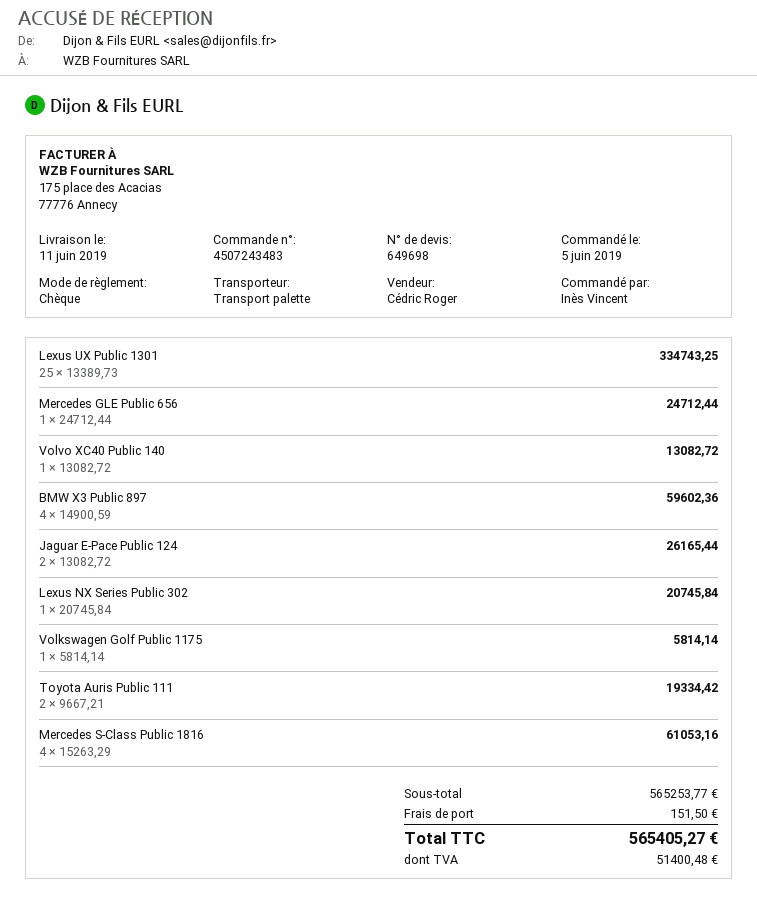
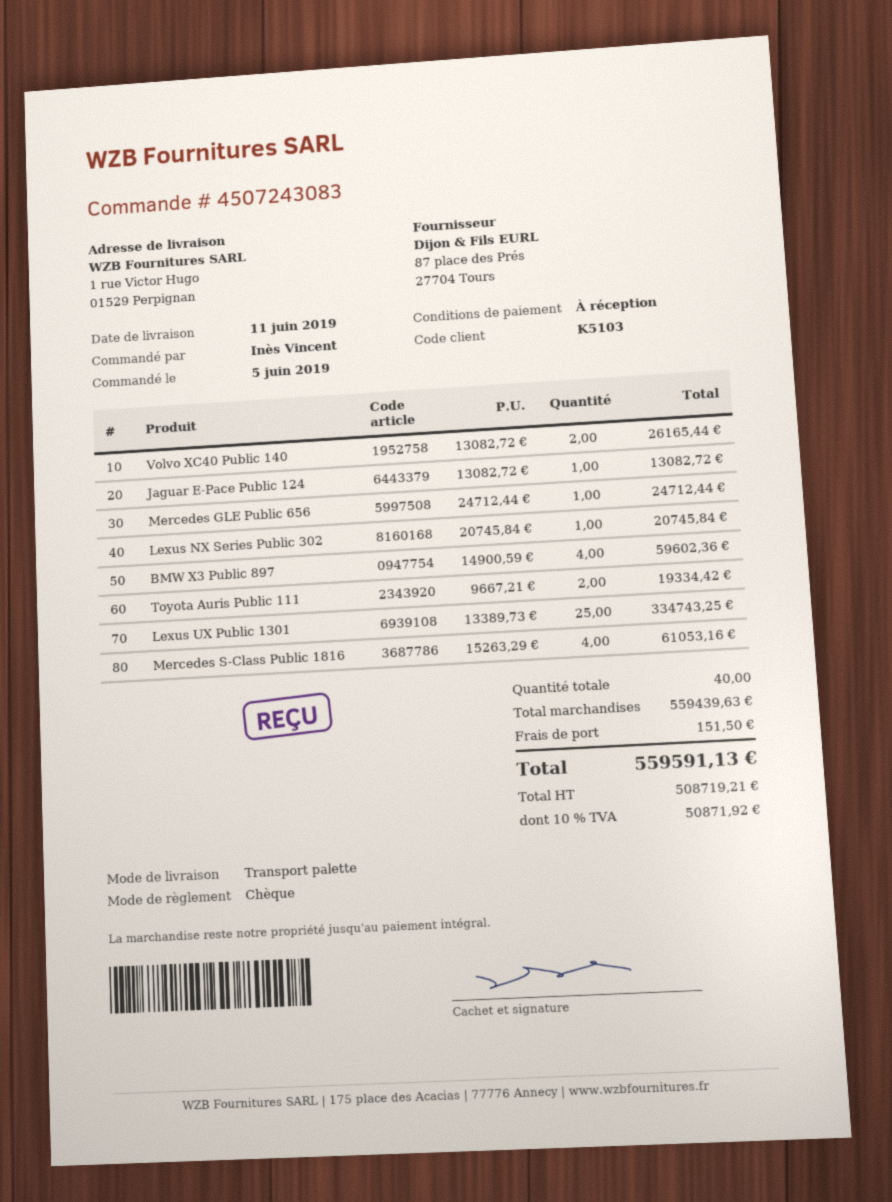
order number: 4507243483 -> 4507243083
Volvo XC40 Public 140: 1 x 13082.72 = 13082.72 -> 2 x 13082.72 = 26165.44
Jaguar E-Pace Public 124: 2 x 13082.72 = 26165.44 -> 1 x 13082.72 = 13082.72
Volkswagen Golf Public 1175: 1 x 5814.14 = 5814.14 -> none
subtotal: 565253.77 -> 559439.63
tax: 51400.48 -> 50871.92
total: 565405.27 -> 559591.13

